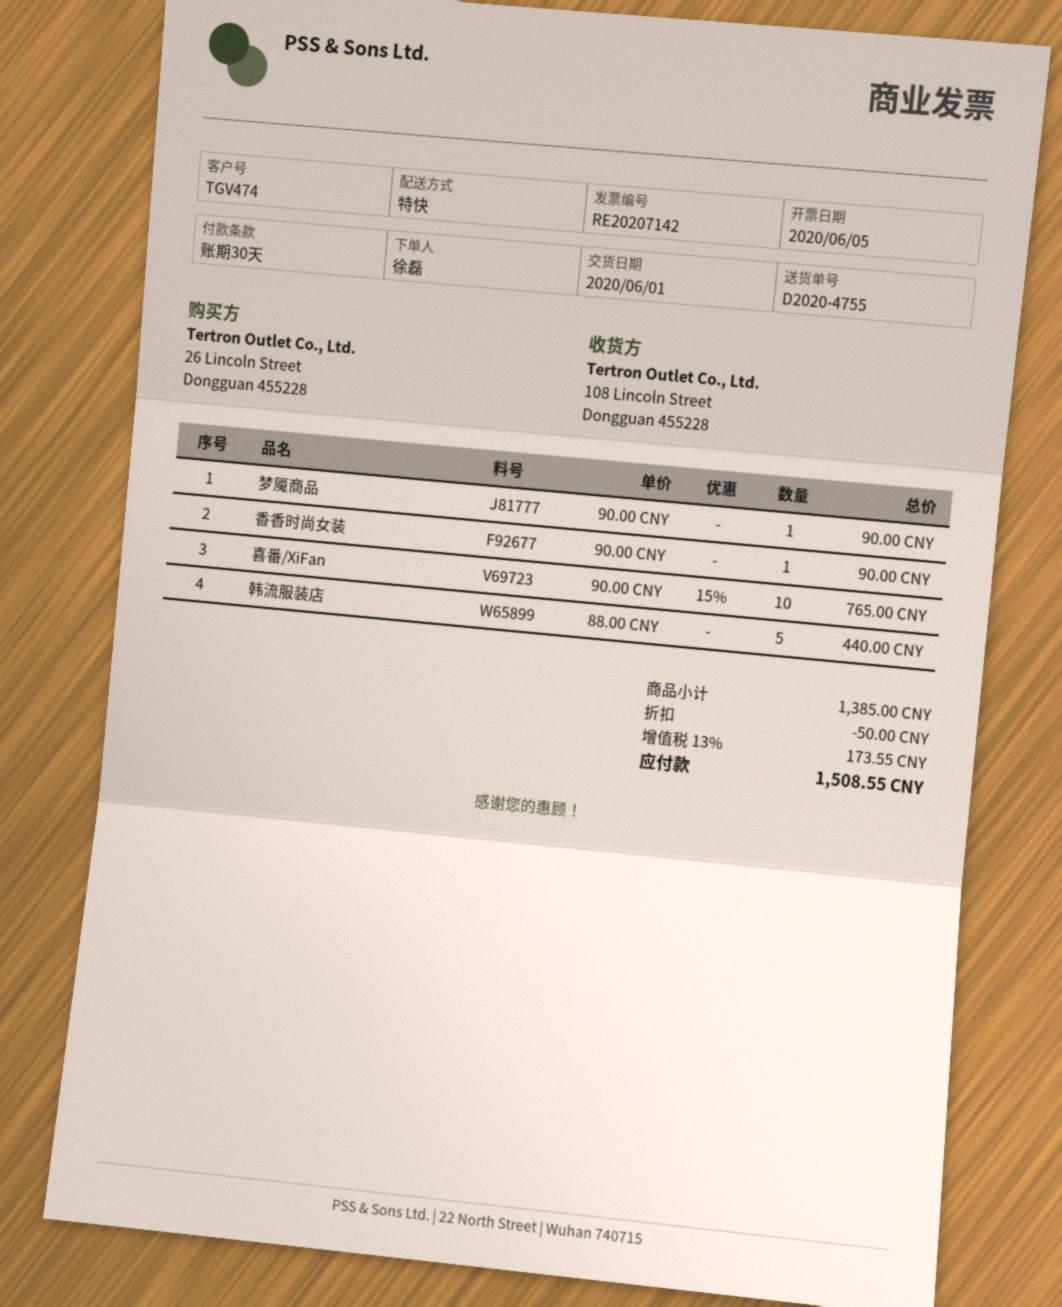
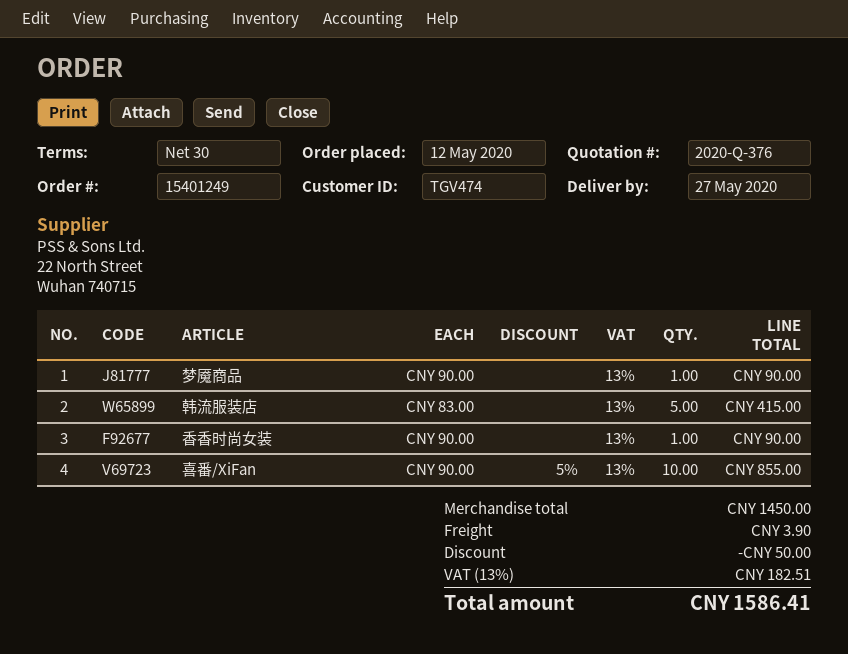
delivery date: 2020-06-01 -> 2020-05-27
喜番/XiFan: 10 x 90.00 - 15% = 765.00 -> 10 x 90.00 - 5% = 855.00
韩流服装店: 5 x 88.00 = 440.00 -> 5 x 83.00 = 415.00
subtotal: 1385.00 -> 1450.00
shipping: none -> 3.90
tax: 13% = 173.55 -> 13% = 182.51
total: 1508.55 -> 1586.41

